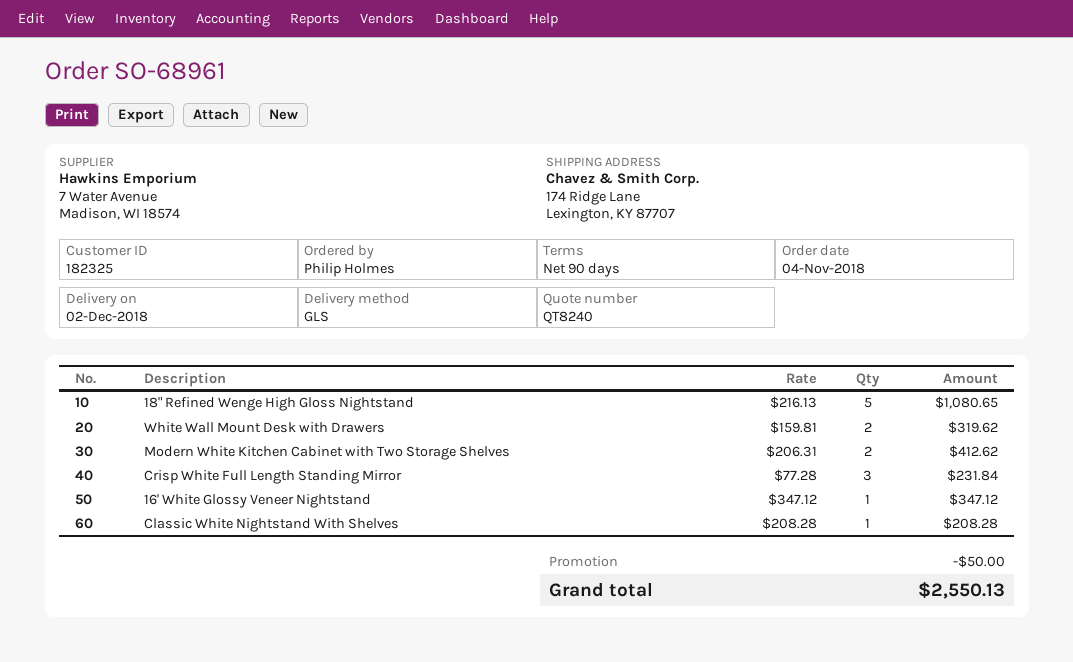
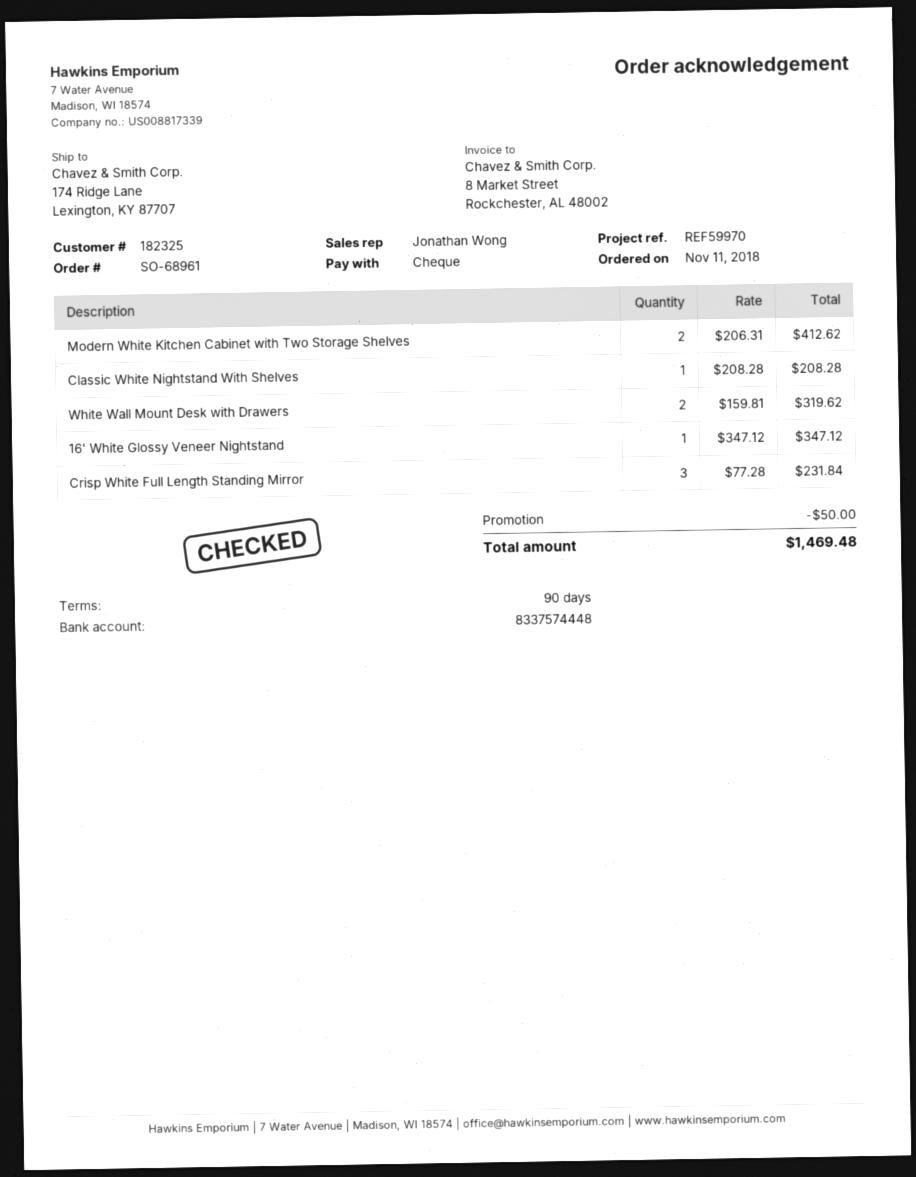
order date: 2018-11-04 -> 2018-11-11
18" Refined Wenge High Gloss Nightstand: 5 x 216.13 = 1080.65 -> none
total: 2550.13 -> 1469.48

